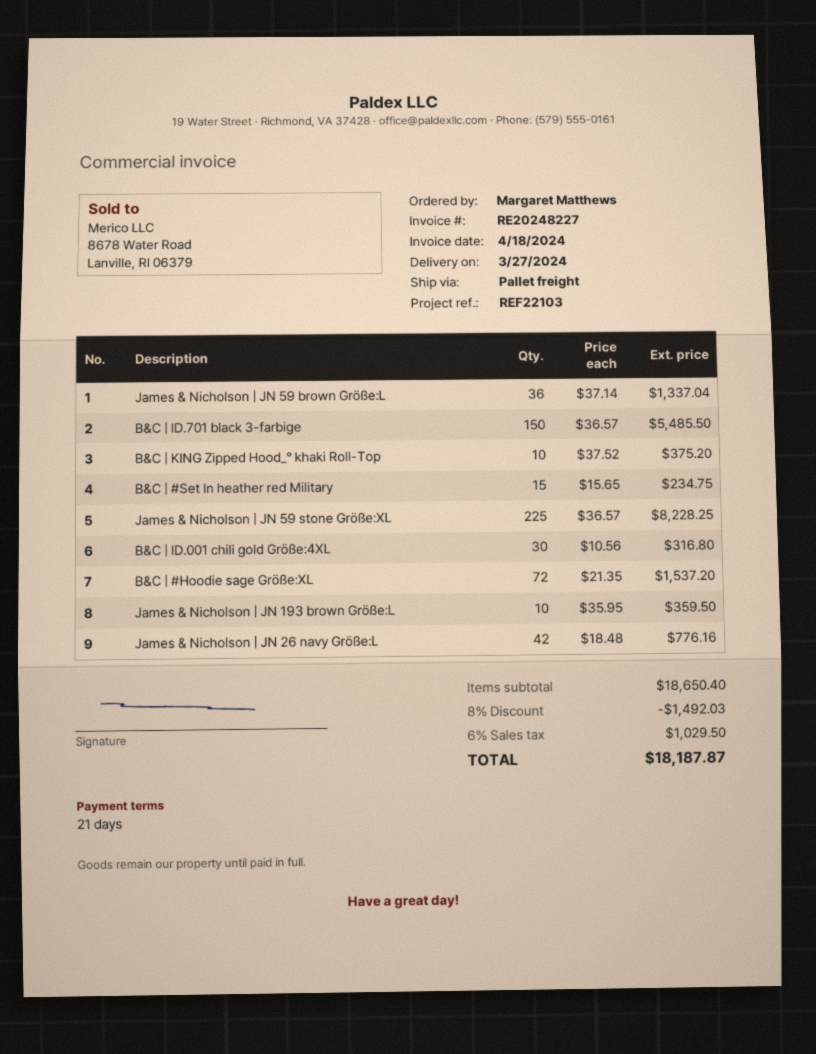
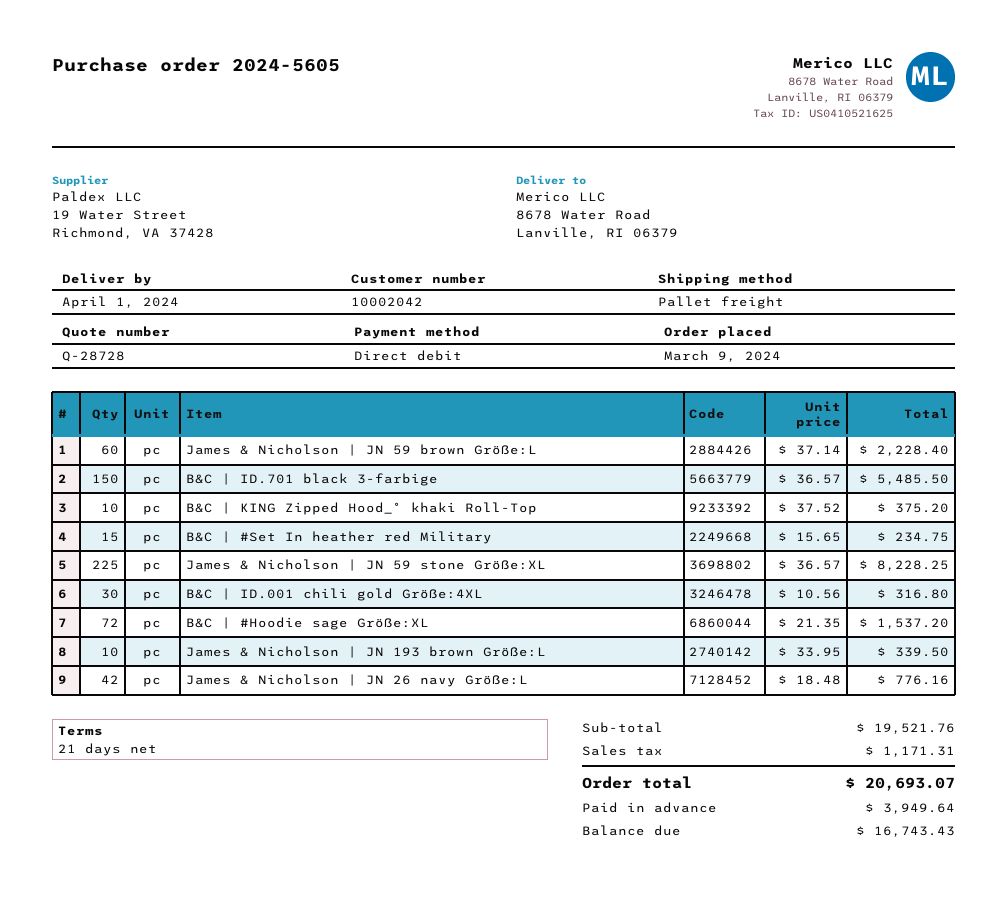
delivery date: 2024-03-27 -> 2024-04-01
James & Nicholson | JN 59 brown Größe:L: 36 x 37.14 = 1337.04 -> 60 x 37.14 = 2228.40
James & Nicholson | JN 193 brown Größe:L: 10 x 35.95 = 359.50 -> 10 x 33.95 = 339.50
subtotal: 18650.40 -> 19521.76
discount: 8% = 1492.03 -> none
tax: 1029.50 -> 1171.31
total: 18187.87 -> 20693.07

